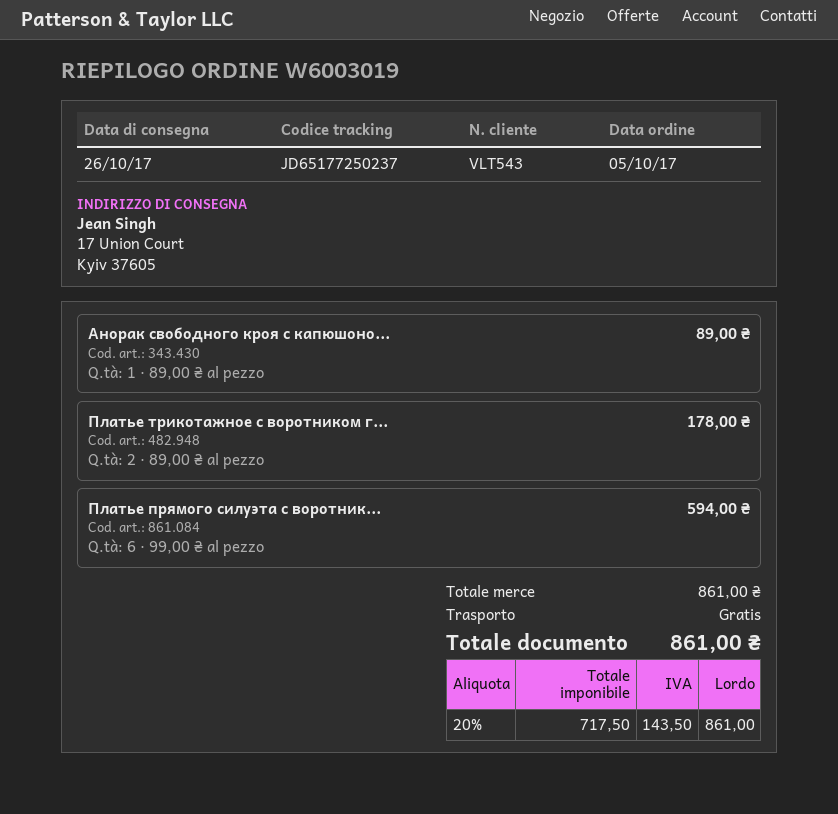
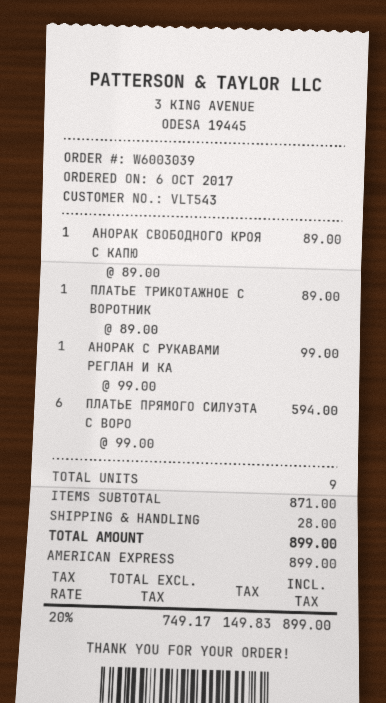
order number: W6003019 -> W6003039
order date: 2017-10-05 -> 2017-10-06
Платье трикотажное с воротником г...: 2 x 89.00 = 178.00 -> 1 x 89.00 = 89.00
АНОРАК С РУКАВАМИ РЕГЛАН И КА: none -> 1 x 99.00 = 99.00
subtotal: 861.00 -> 871.00
shipping: 0.00 -> 28.00
net: 717.50 -> 749.17
tax: 20% = 143.50 -> 20% = 149.83
total: 861.00 -> 899.00

